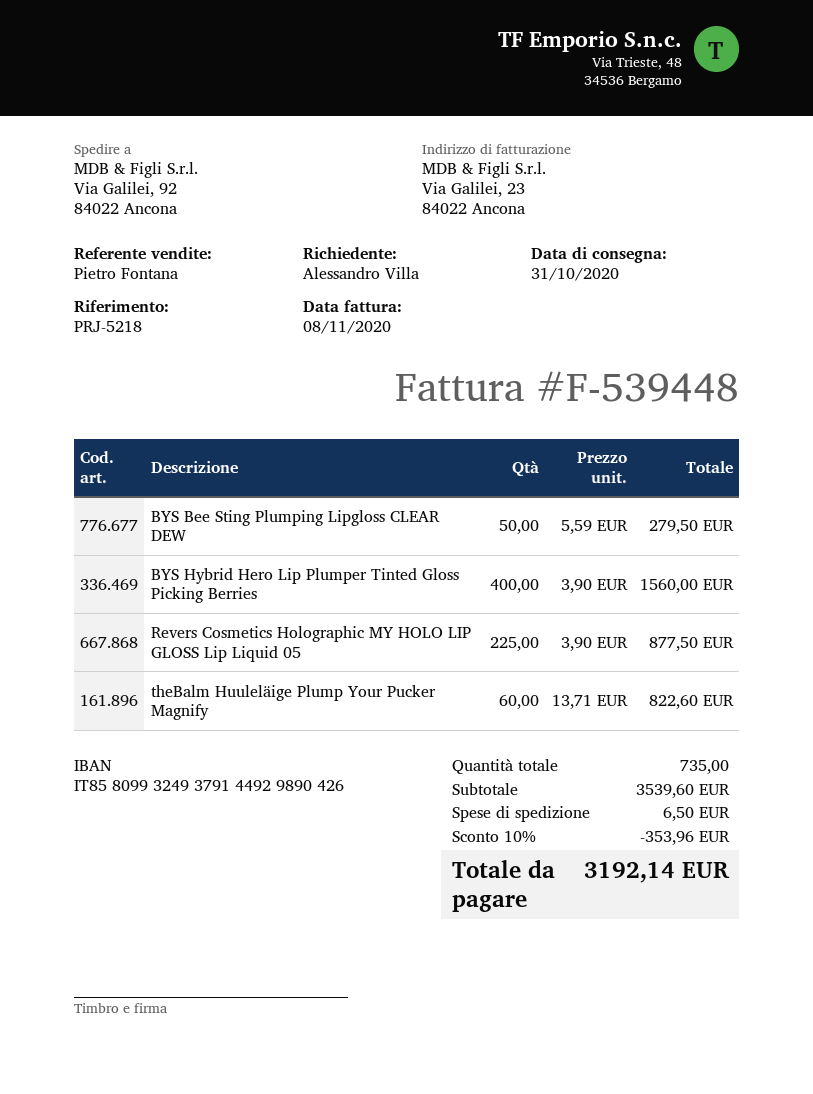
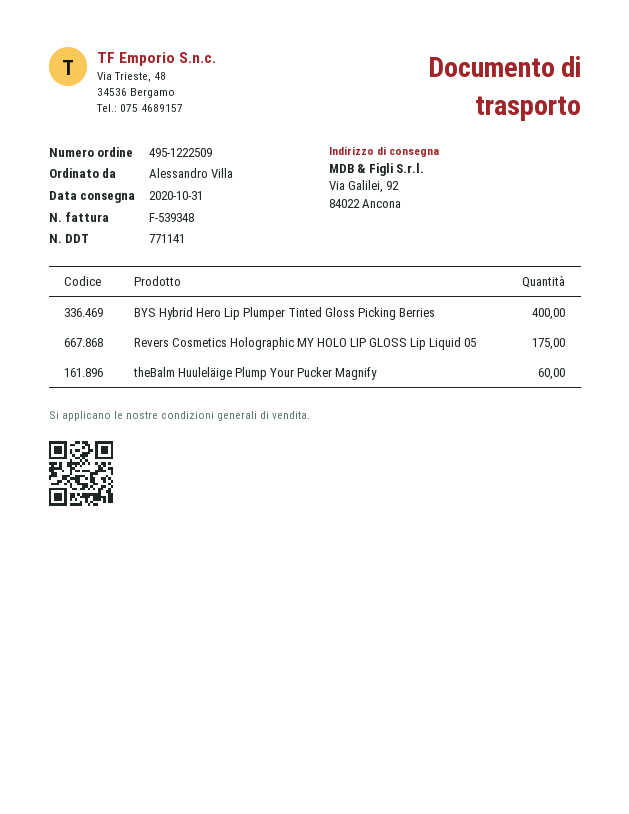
invoice number: F-539448 -> F-539348
BYS Bee Sting Plumping Lipgloss CLEAR DEW: 50 -> none
Revers Cosmetics Holographic MY HOLO LIP GLOSS Lip Liquid 05: 225 -> 175

